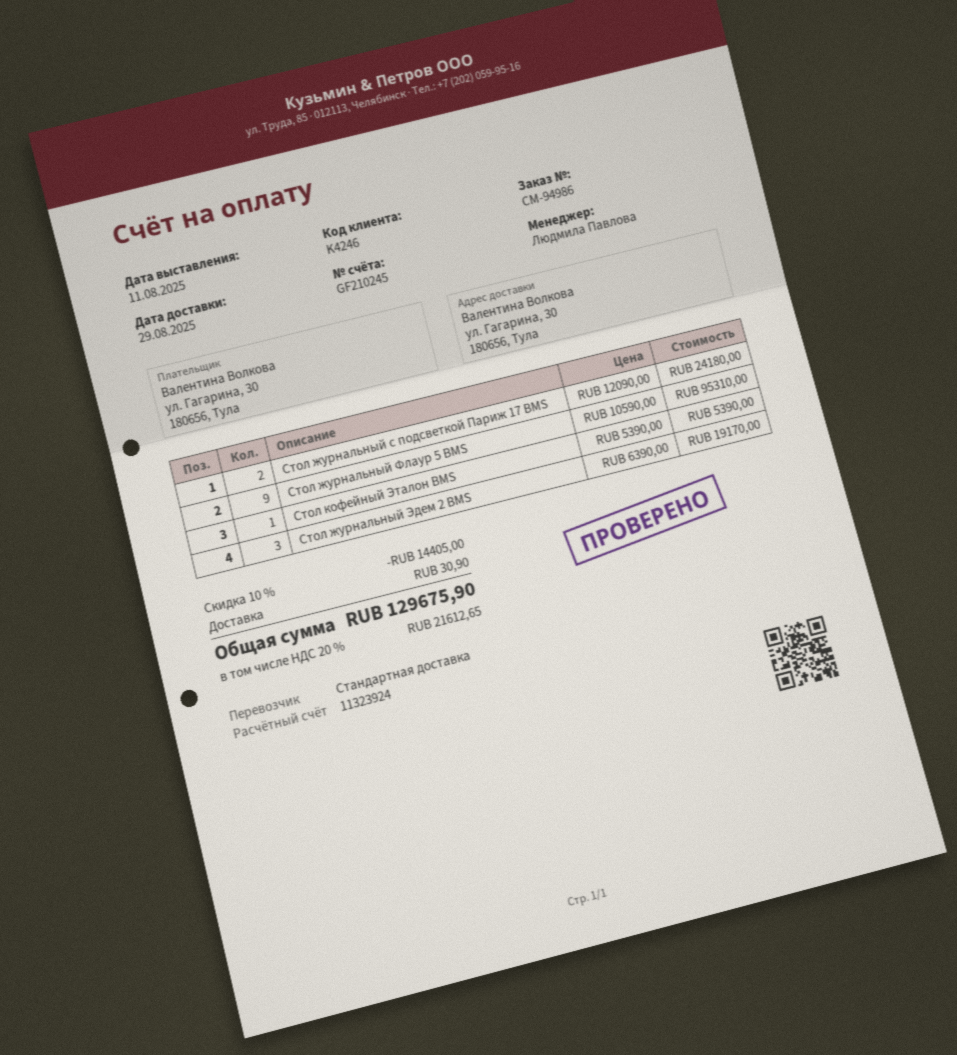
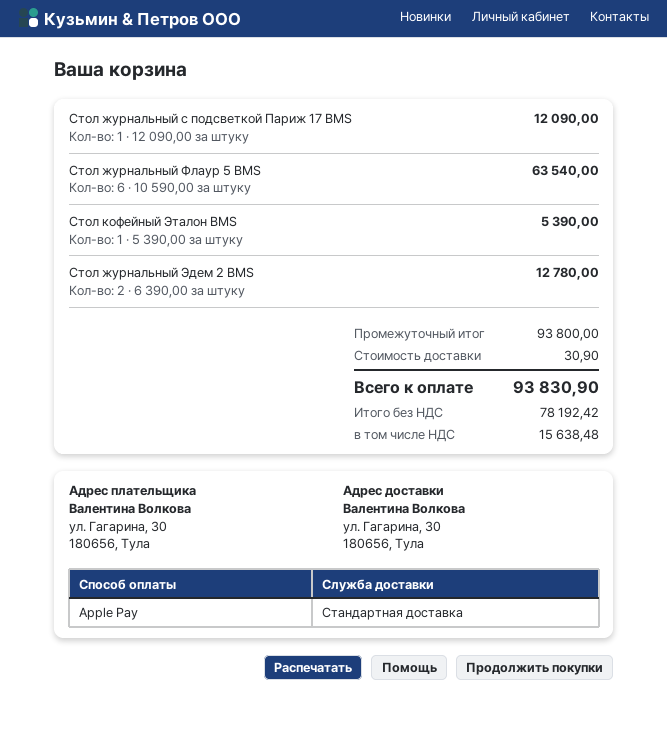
Стол журнальный с подсветкой Париж 17 BMS: 2 x 12090.00 = 24180.00 -> 1 x 12090.00 = 12090.00
Стол журнальный Флаур 5 BMS: 9 x 10590.00 = 95310.00 -> 6 x 10590.00 = 63540.00
Стол журнальный Эдем 2 BMS: 3 x 6390.00 = 19170.00 -> 2 x 6390.00 = 12780.00
discount: 10% = 14405.00 -> none
tax: 21612.65 -> 15638.48
total: 129675.90 -> 93830.90

